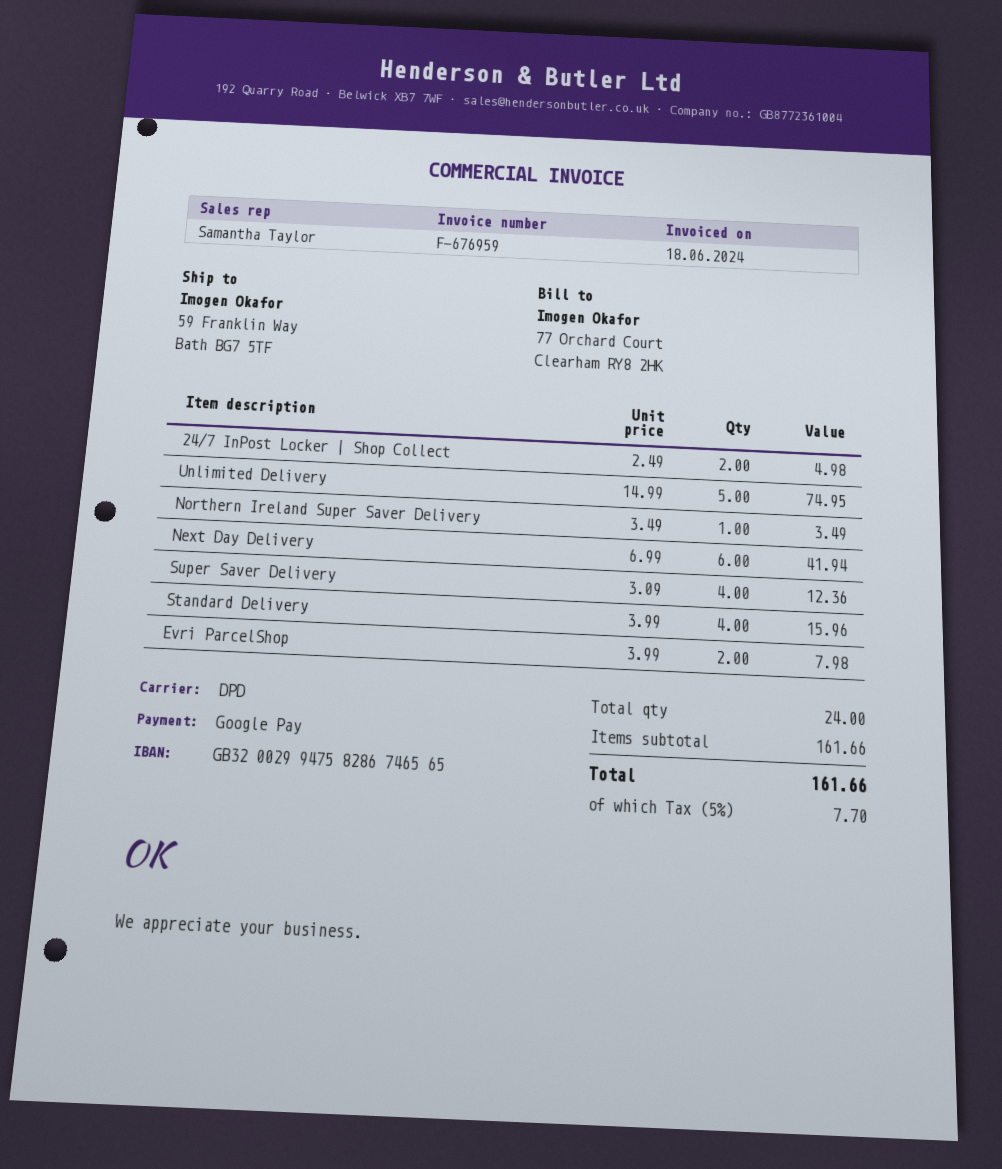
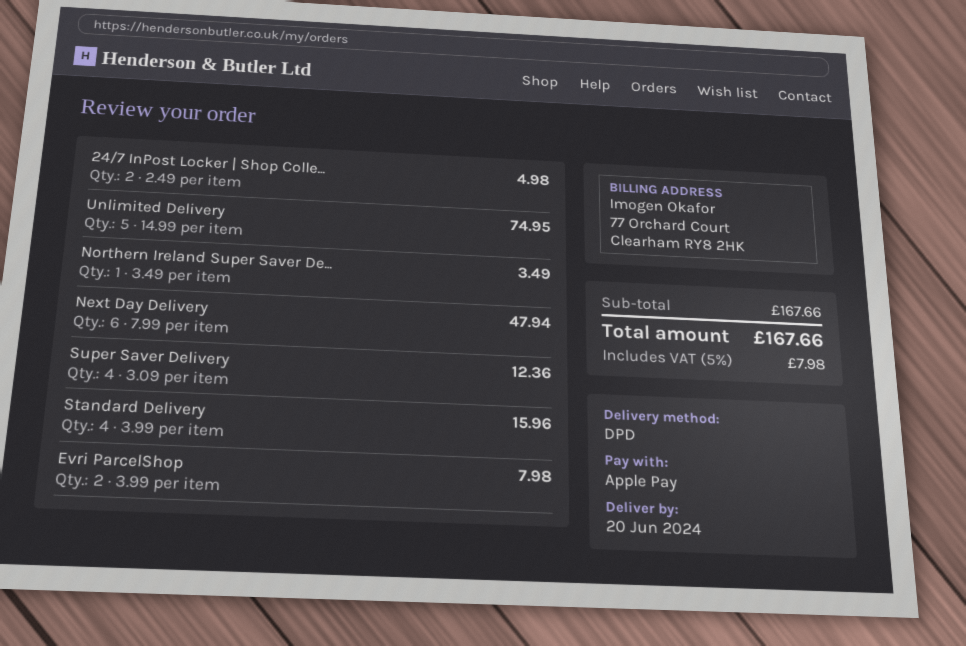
payment method: Google Pay -> Apple Pay
Next Day Delivery: 6 x 6.99 = 41.94 -> 6 x 7.99 = 47.94
subtotal: 161.66 -> 167.66
tax: 5% = 7.70 -> 5% = 7.98
total: 161.66 -> 167.66

